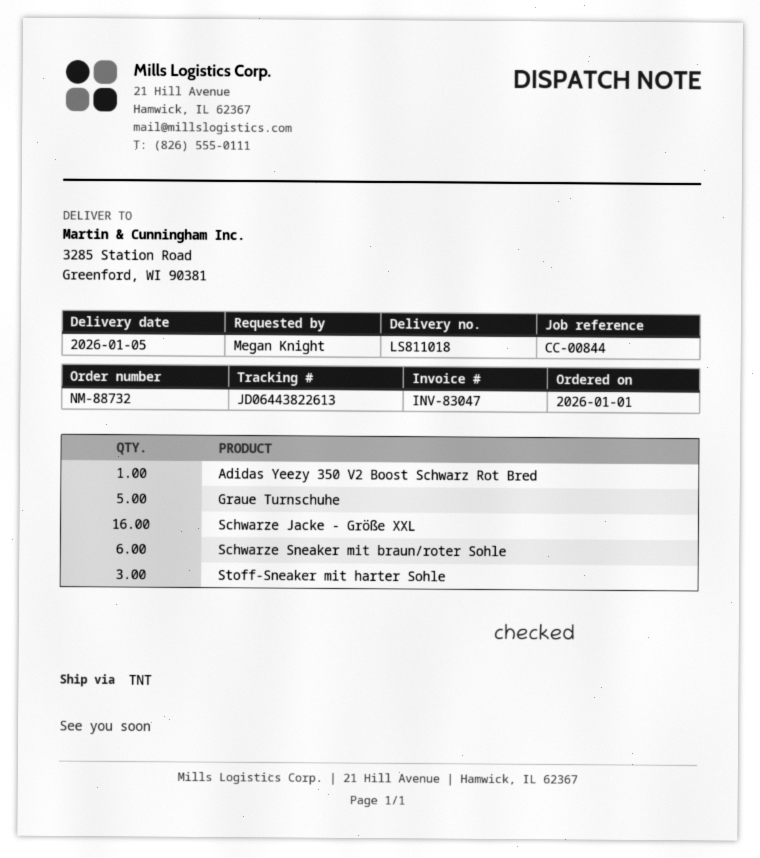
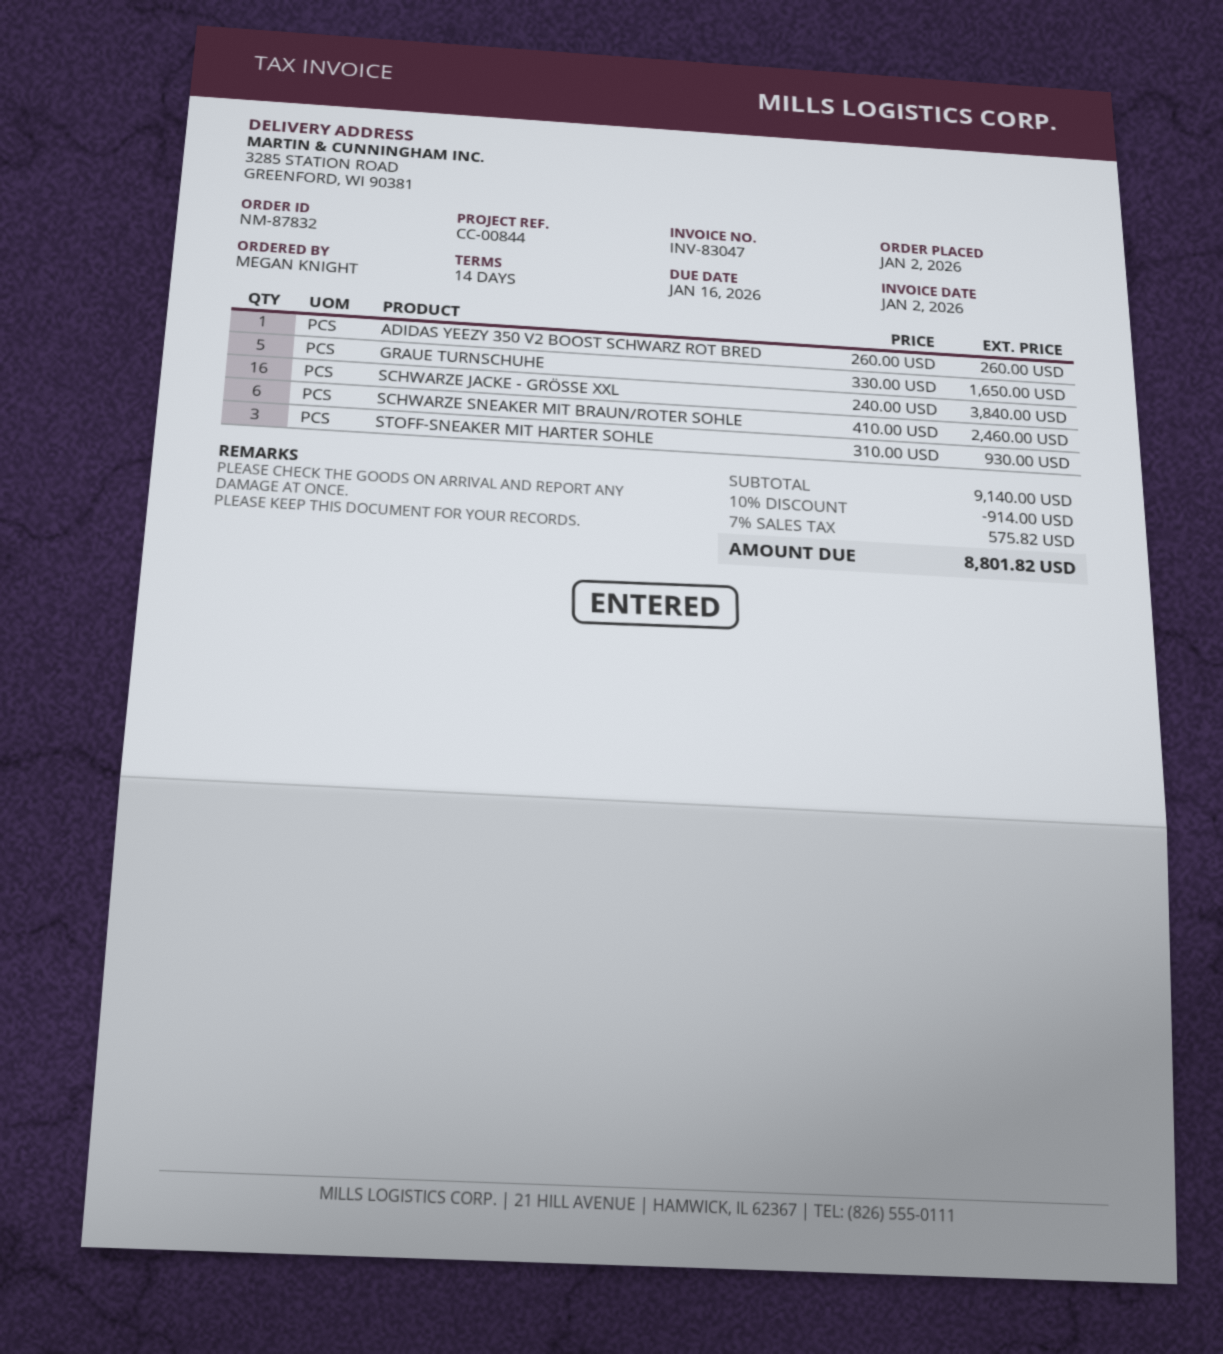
order number: NM-88732 -> NM-87832
order date: 2026-01-01 -> 2026-01-02

